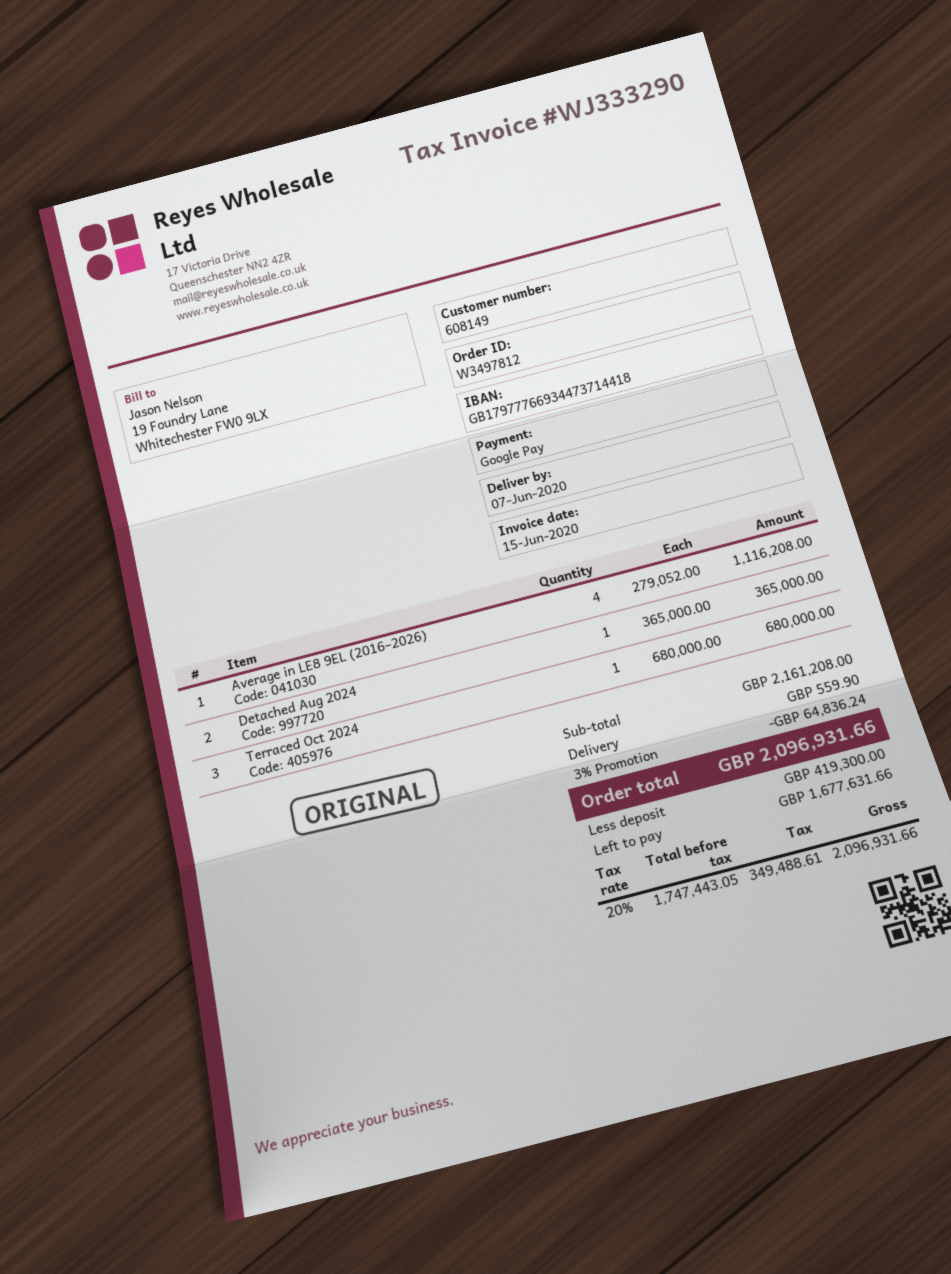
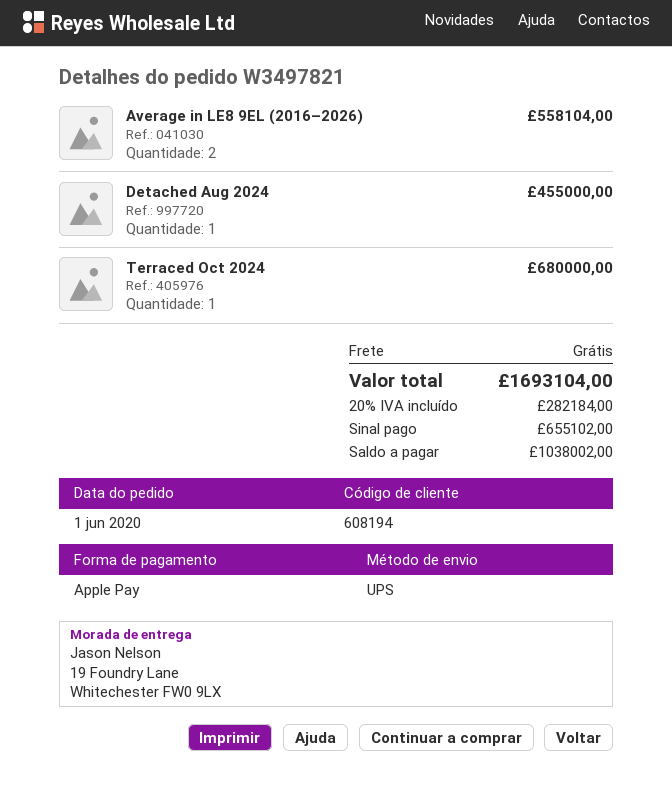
order number: W3497812 -> W3497821
customer number: 608149 -> 608194
payment method: Google Pay -> Apple Pay
Average in LE8 9EL (2016–2026): 4 for 1116208.00 -> 2 for 558104.00
Detached Aug 2024: 1 for 365000.00 -> 1 for 455000.00
discount: 3% = 64836.24 -> none
shipping: 559.90 -> 0.00
tax: 20% = 349488.61 -> 20% = 282184.00
total: 2096931.66 -> 1693104.00
deposit: 419300.00 -> 655102.00
balance: 1677631.66 -> 1038002.00

